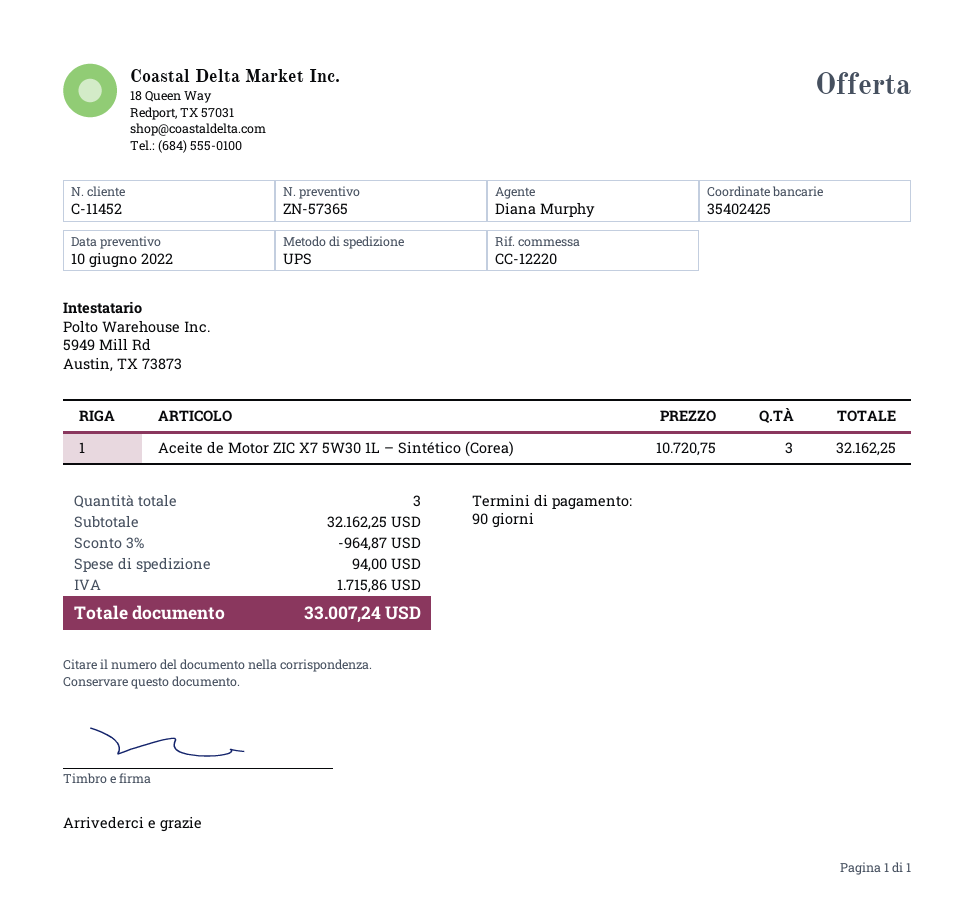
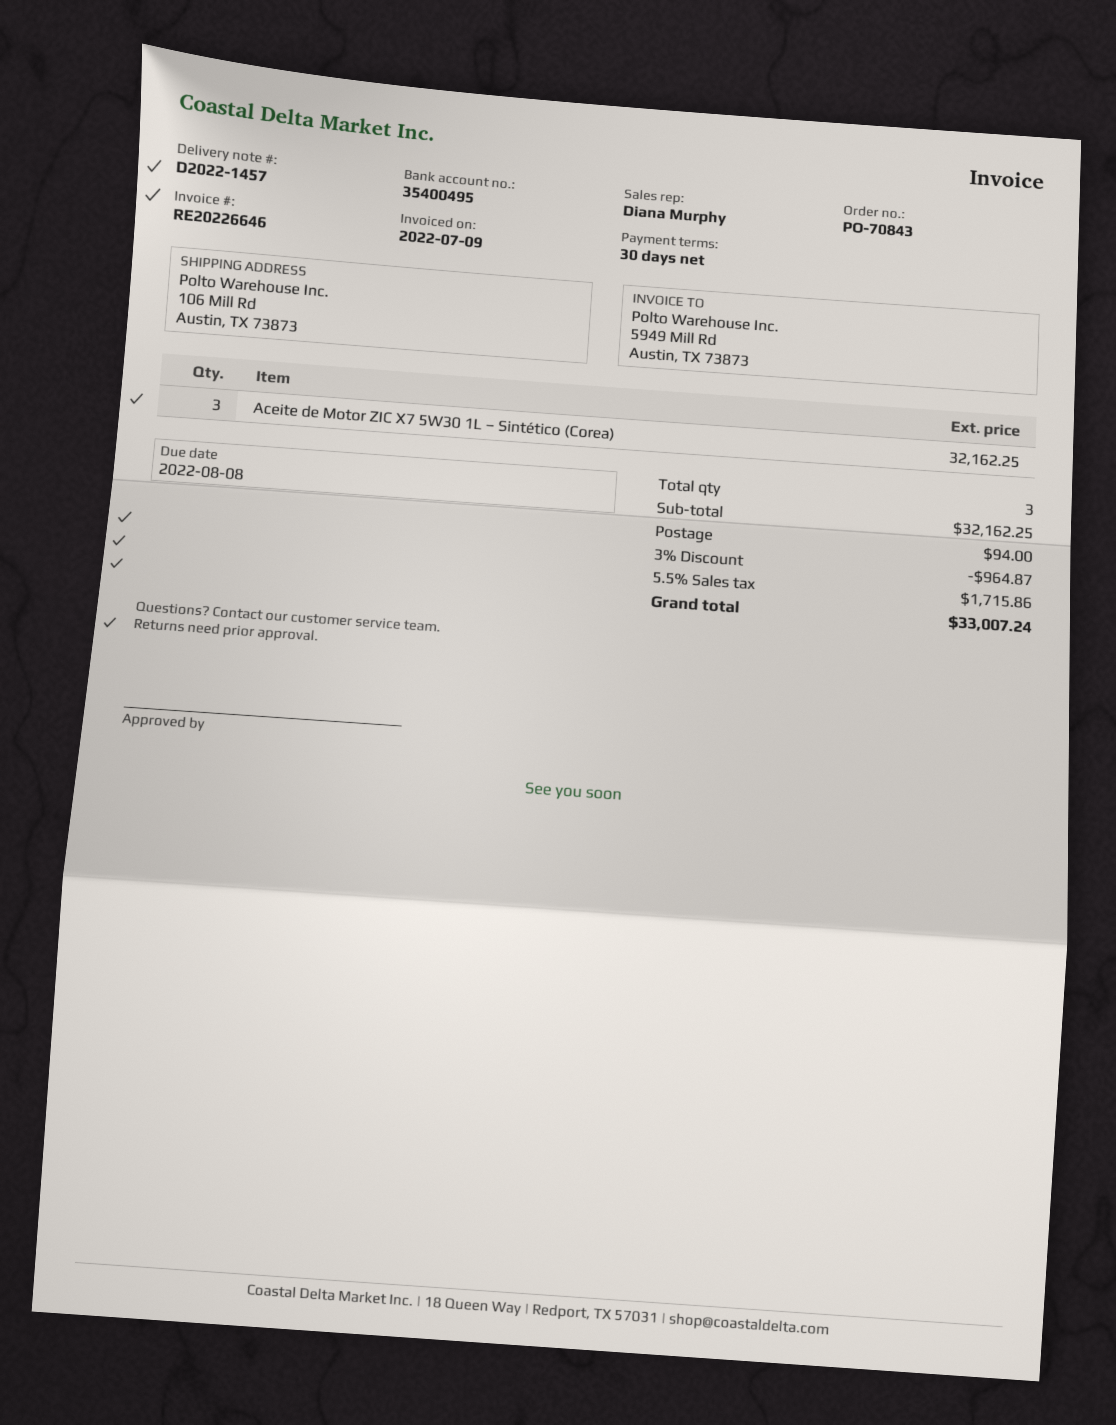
payment terms: 90 days -> 30 days
bank account: 35402425 -> 35400495

